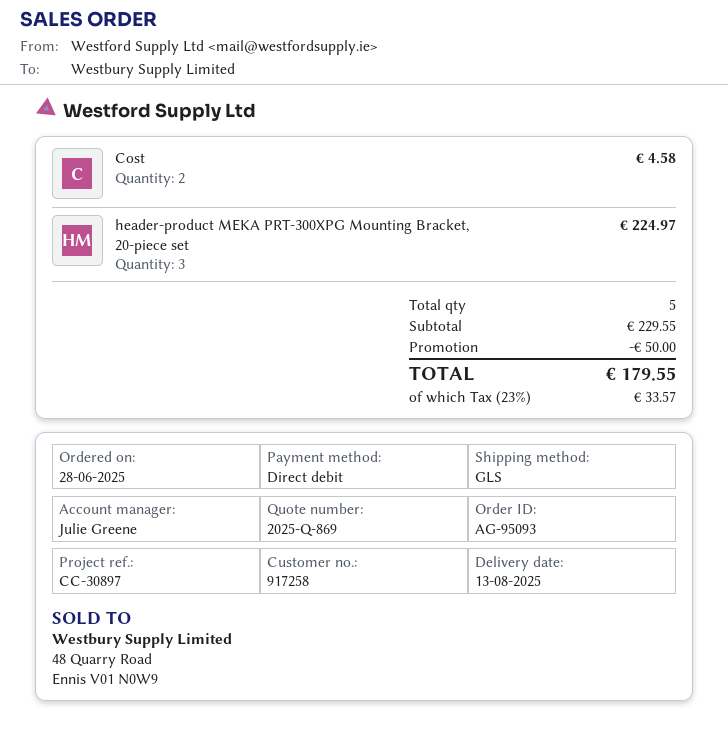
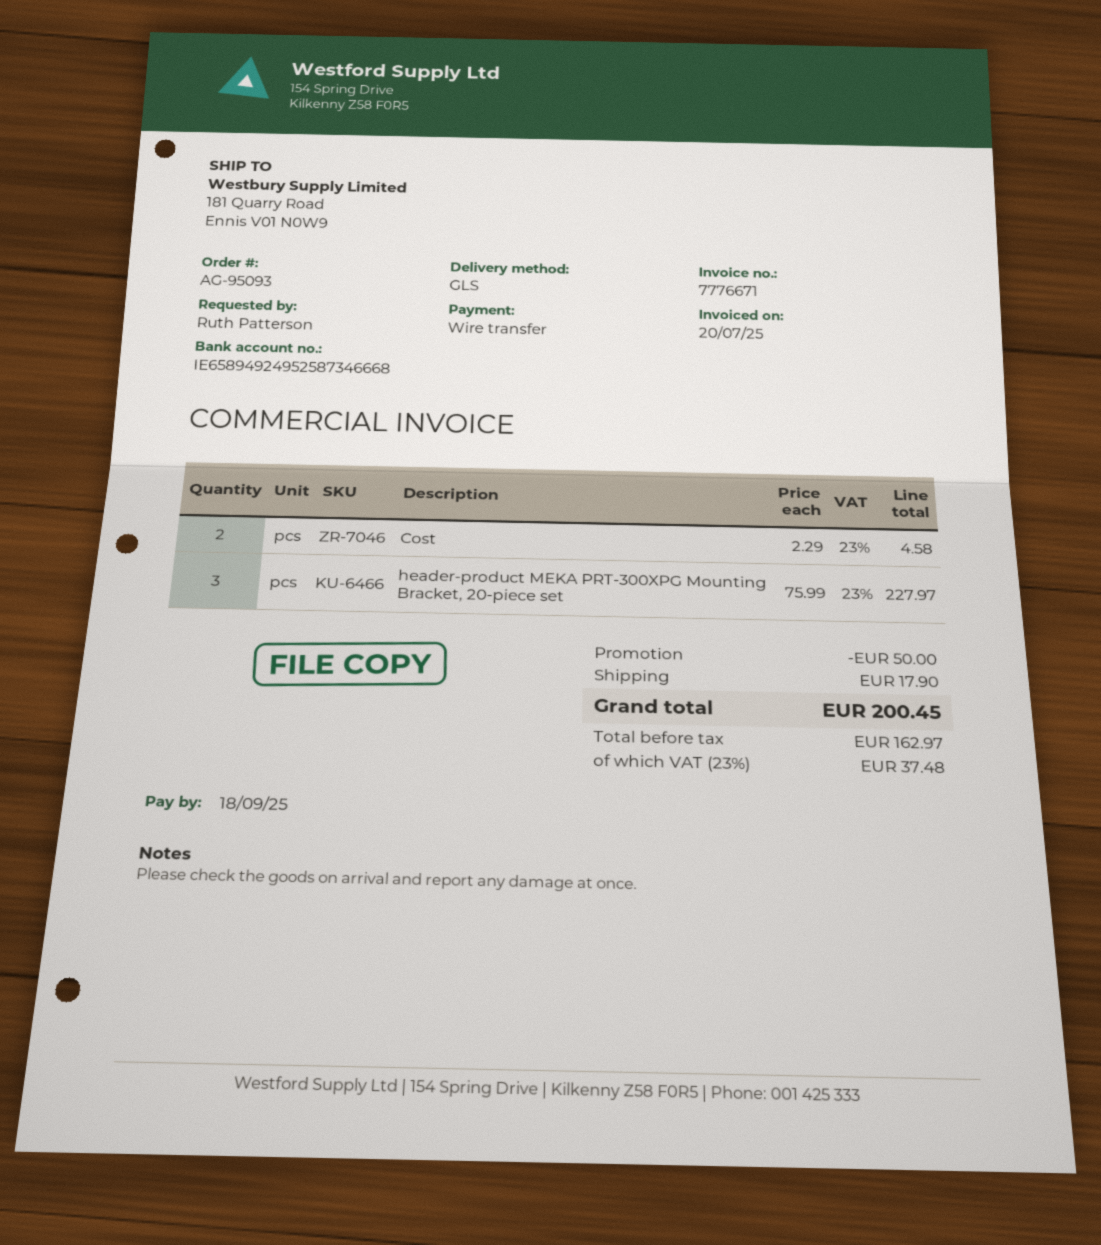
payment method: direct debit -> bank transfer
header-product MEKA PRT-300XPG Mounting Bracket, 20-piece set: 3 for 224.97 -> 3 for 227.97
shipping: none -> 17.90
tax: 23% = 33.57 -> 23% = 37.48
total: 179.55 -> 200.45

